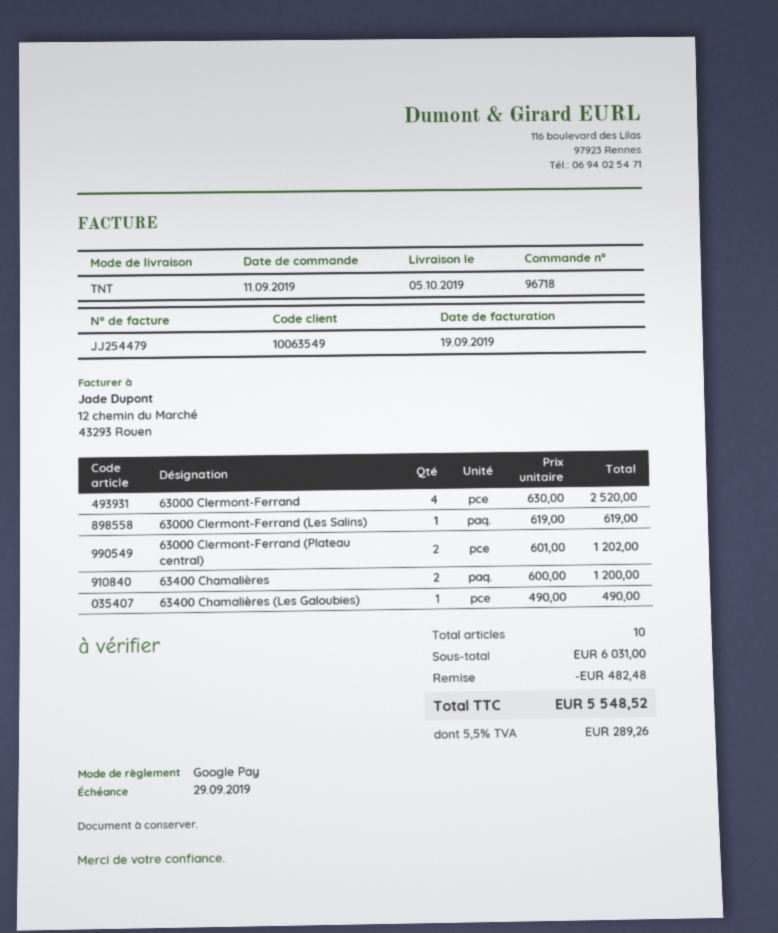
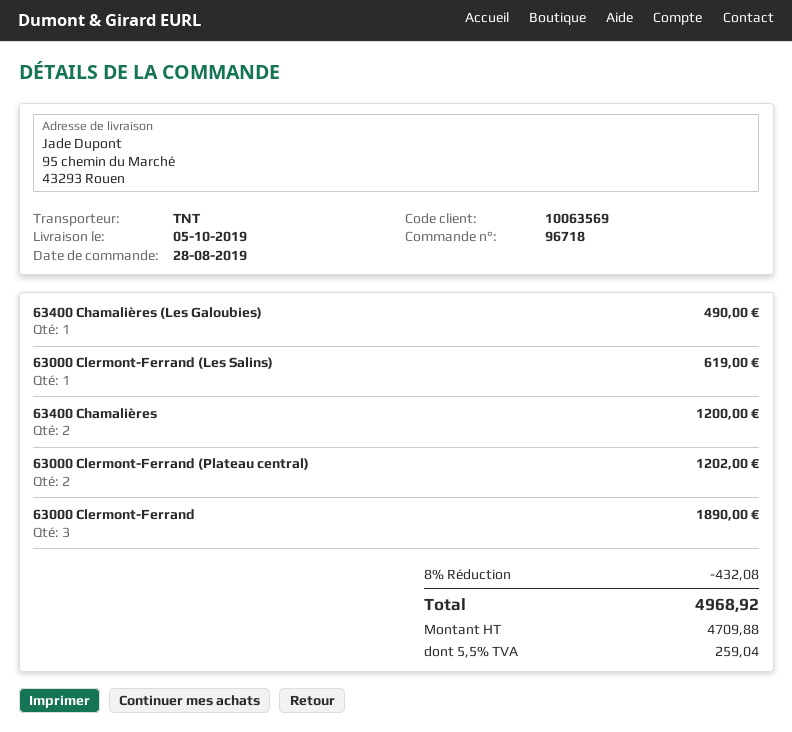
order date: 2019-09-11 -> 2019-08-28
customer number: 10063549 -> 10063569
63000 Clermont-Ferrand: 4 for 2520.00 -> 3 for 1890.00
discount: 482.48 -> 432.08
tax: 5.5% = 289.26 -> 5.5% = 259.04
total: 5548.52 -> 4968.92

